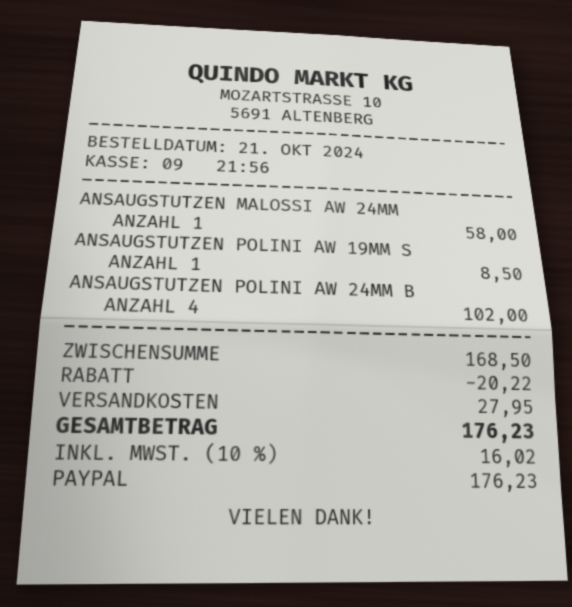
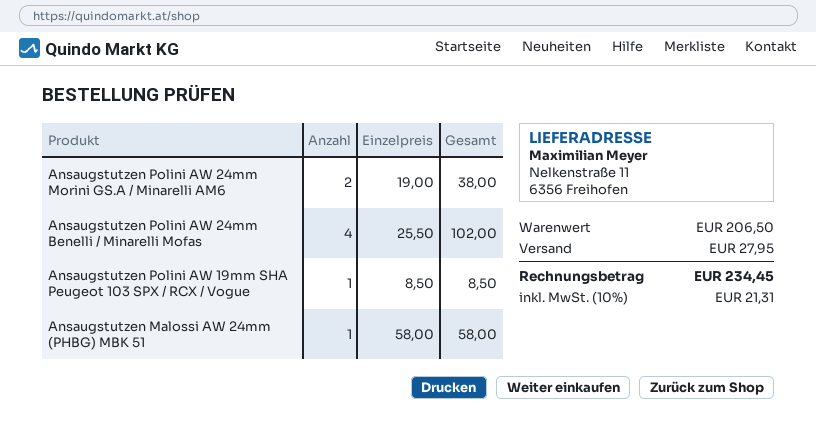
Ansaugstutzen Polini AW 24mm Morini GS.A / Minarelli AM6: none -> 2 for 38.00
subtotal: 168.50 -> 206.50
discount: 20.22 -> none
tax: 10% = 16.02 -> 10% = 21.31
total: 176.23 -> 234.45

